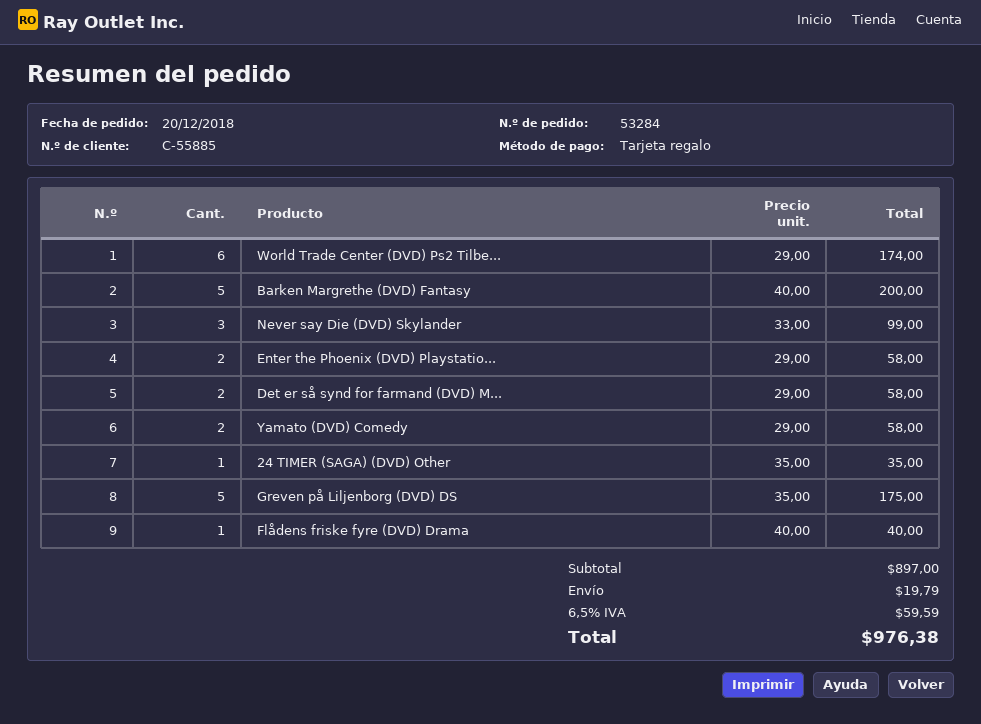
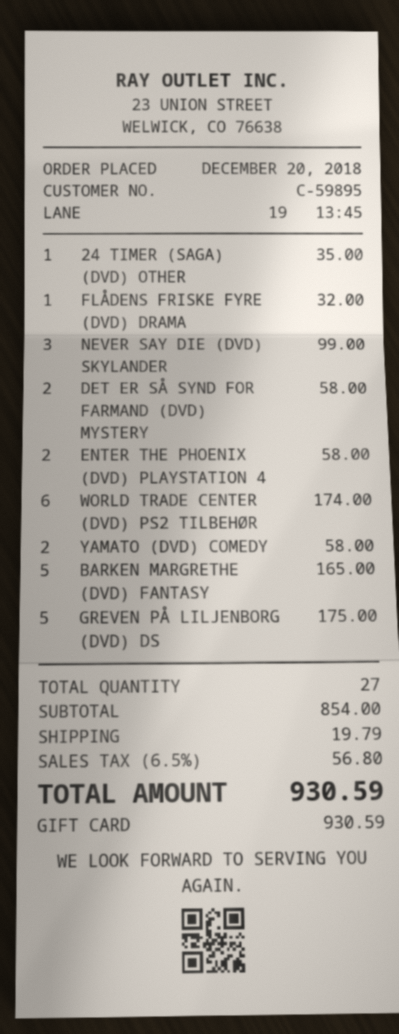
customer number: C-55885 -> C-59895
Barken Margrethe (DVD) Fantasy: 5 for 200.00 -> 5 for 165.00
Flådens friske fyre (DVD) Drama: 1 for 40.00 -> 1 for 32.00
subtotal: 897.00 -> 854.00
tax: 6.5% = 59.59 -> 6.5% = 56.80
total: 976.38 -> 930.59

